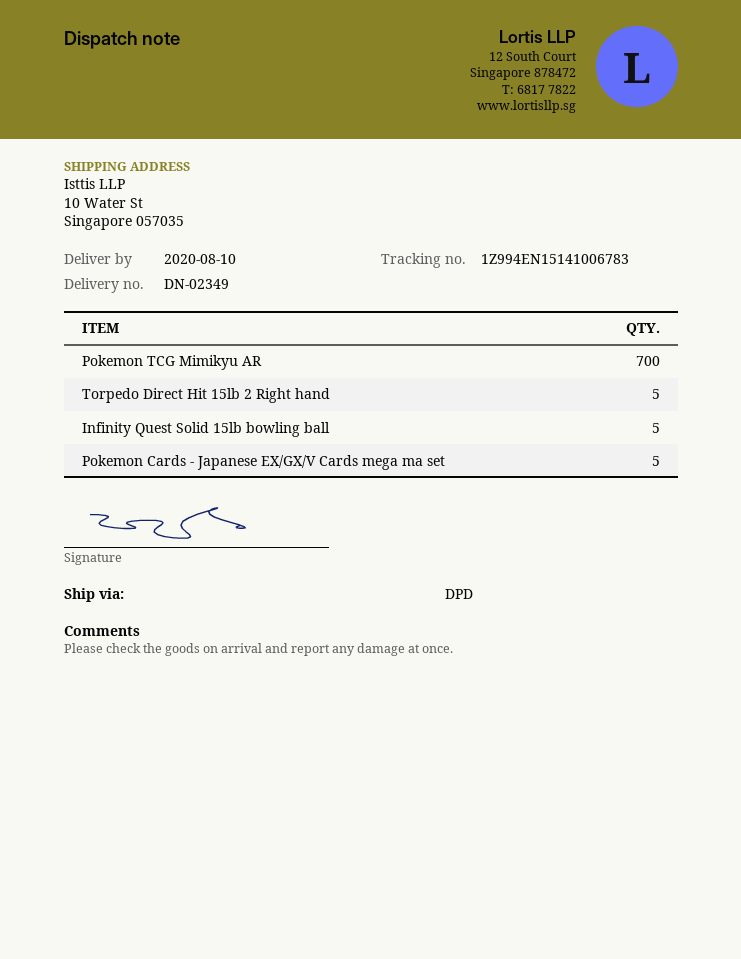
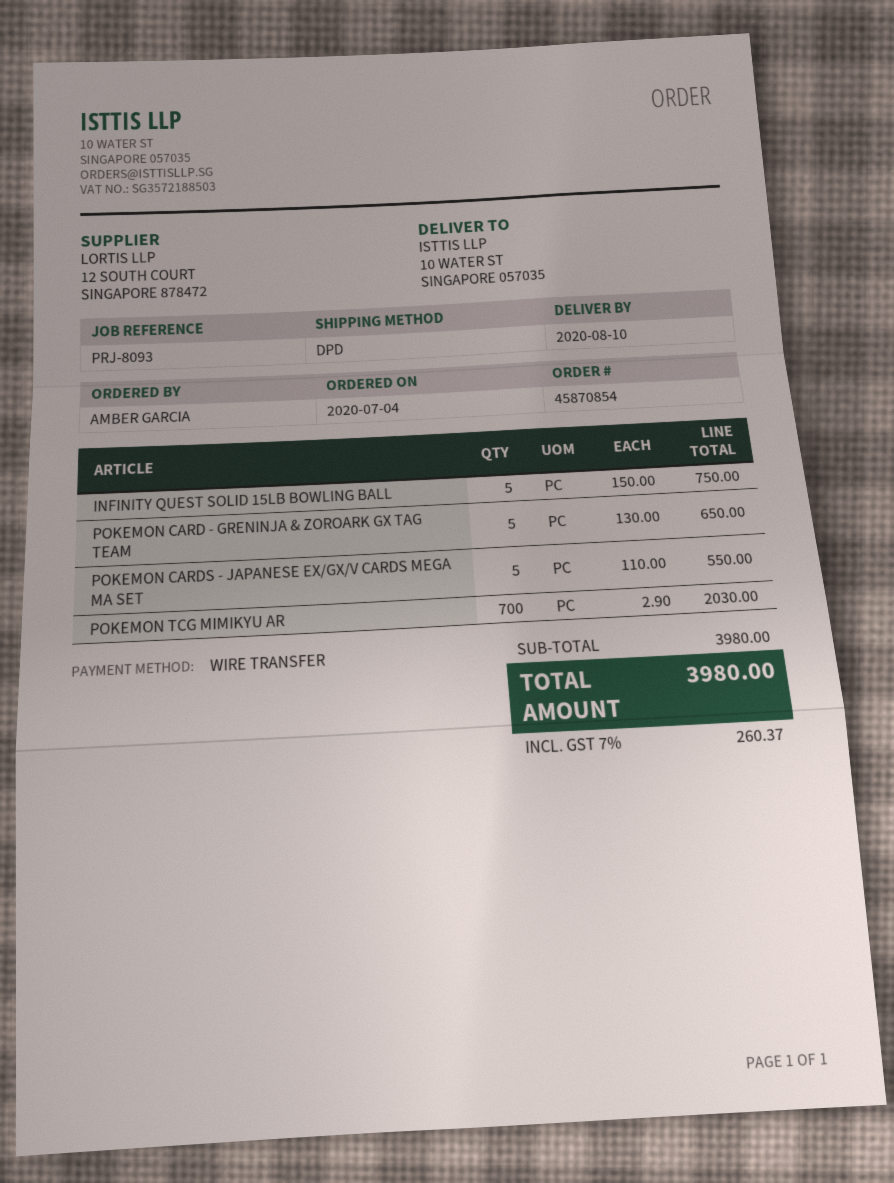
Torpedo Direct Hit 15lb 2 Right hand: 5 -> none
POKEMON CARD - GRENINJA & ZOROARK GX TAG TEAM: none -> 5

